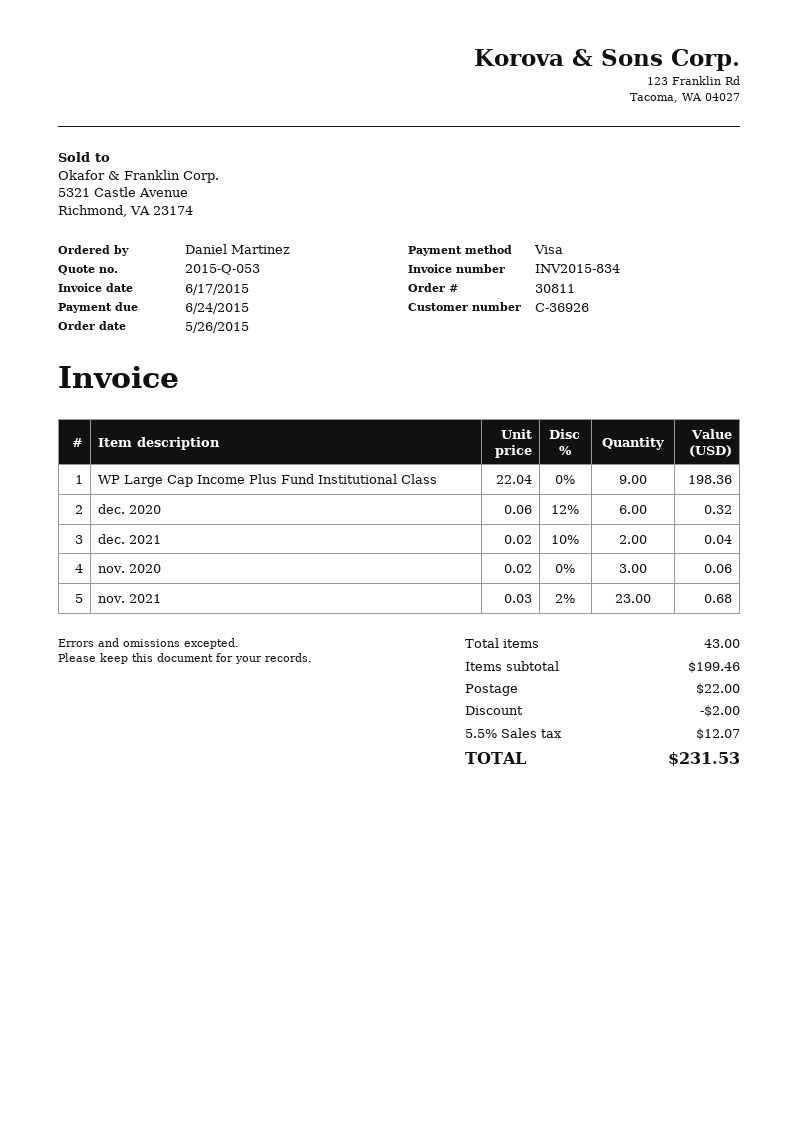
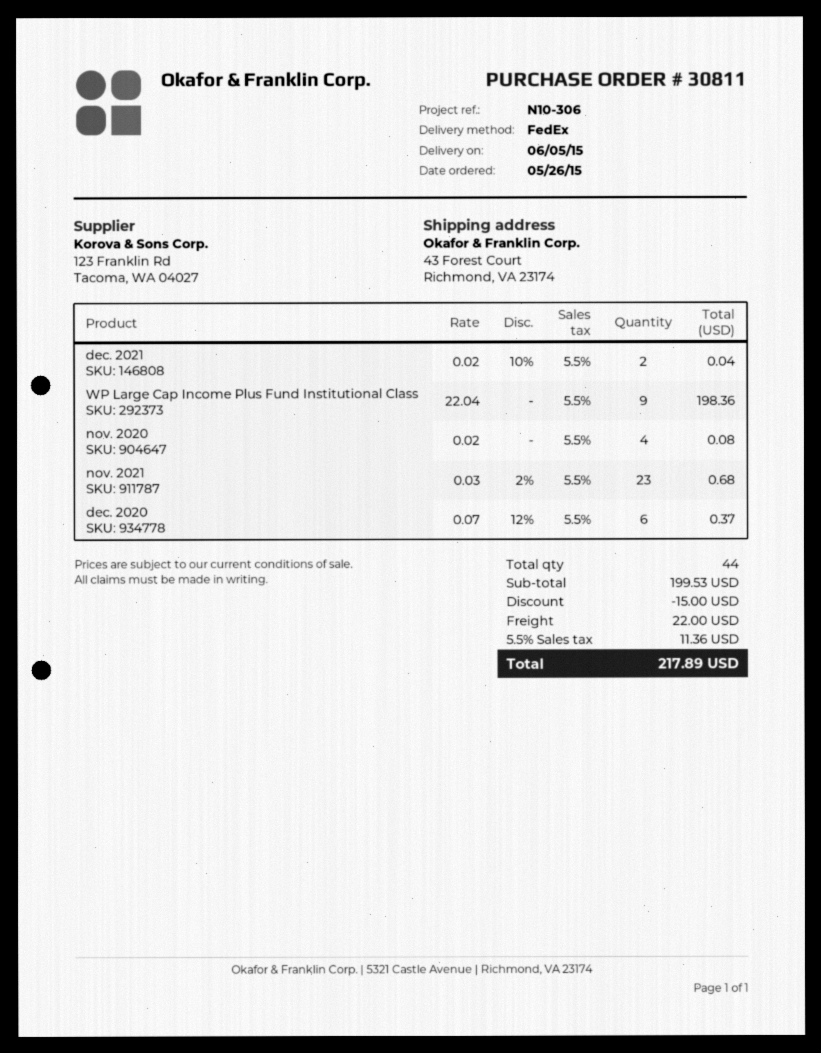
dec. 2020: 6 x 0.06 - 12% = 0.32 -> 6 x 0.07 - 12% = 0.37
nov. 2020: 3 x 0.02 = 0.06 -> 4 x 0.02 = 0.08
total quantity: 43 -> 44
subtotal: 199.46 -> 199.53
discount: 2.00 -> 15.00
tax: 5.5% = 12.07 -> 5.5% = 11.36
total: 231.53 -> 217.89

